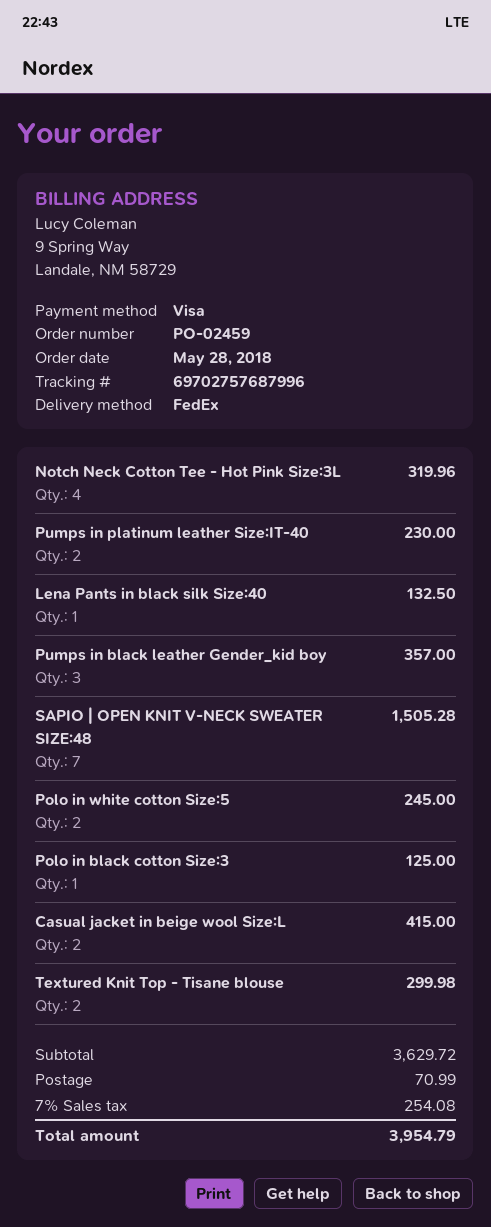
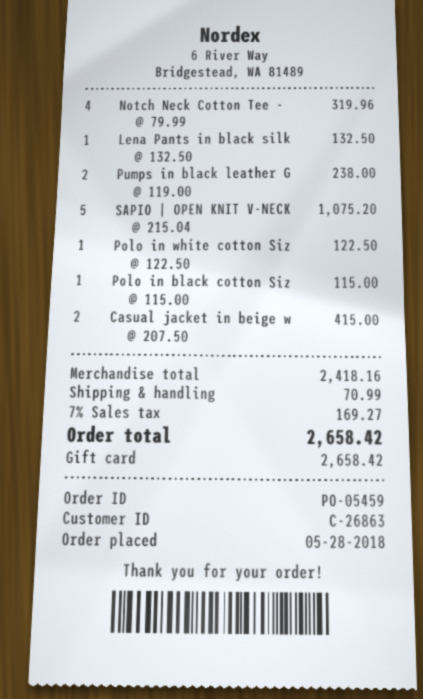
order number: PO-02459 -> PO-05459
payment method: Visa -> gift card
Pumps in platinum leather Size:IT-40: 2 for 230.00 -> none
Pumps in black leather Gender_kid boy: 3 for 357.00 -> 2 for 238.00
SAPIO | OPEN KNIT V-NECK SWEATER SIZE:48: 7 for 1505.28 -> 5 for 1075.20
Polo in white cotton Size:5: 2 for 245.00 -> 1 for 122.50
Polo in black cotton Size:3: 1 for 125.00 -> 1 for 115.00
Textured Knit Top - Tisane blouse: 2 for 299.98 -> none
subtotal: 3629.72 -> 2418.16
tax: 7% = 254.08 -> 7% = 169.27
total: 3954.79 -> 2658.42

